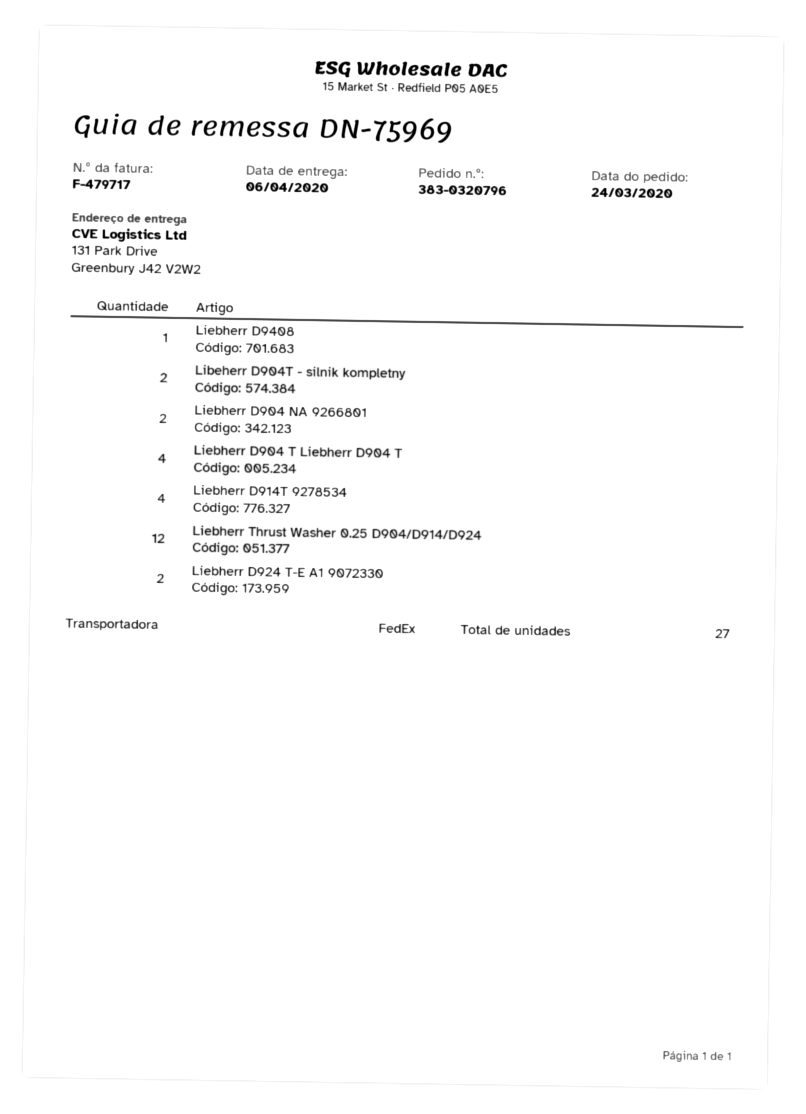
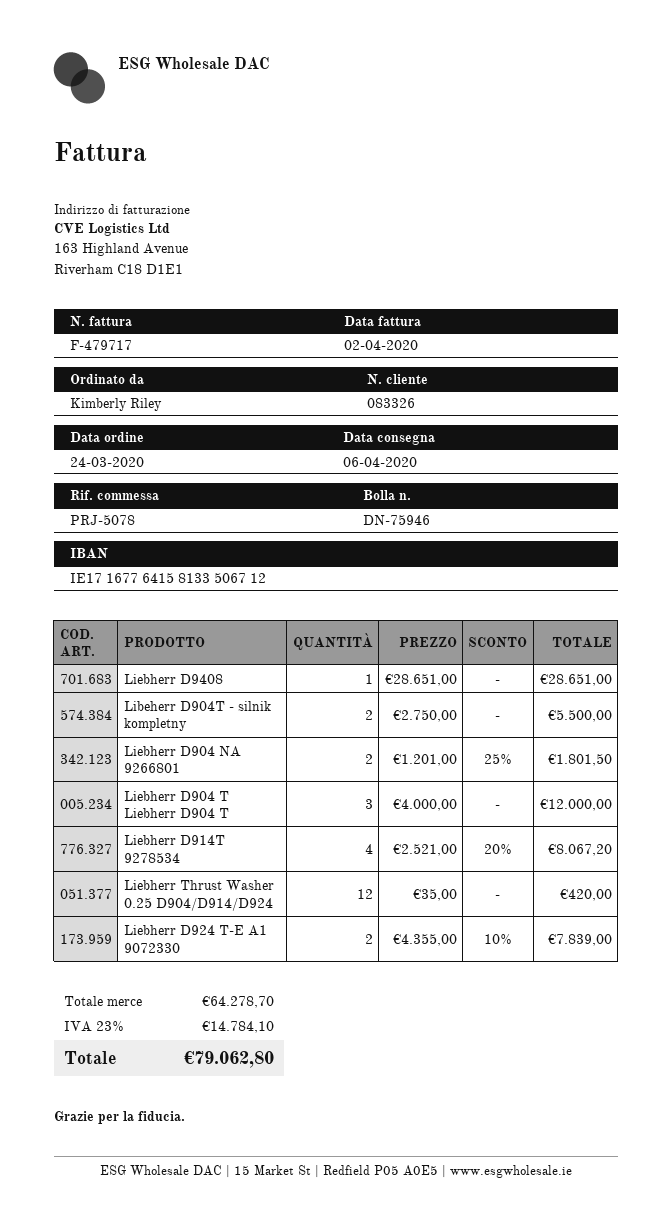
delivery note number: DN-75969 -> DN-75946
Liebherr D904 T Liebherr D904 T: 4 -> 3

